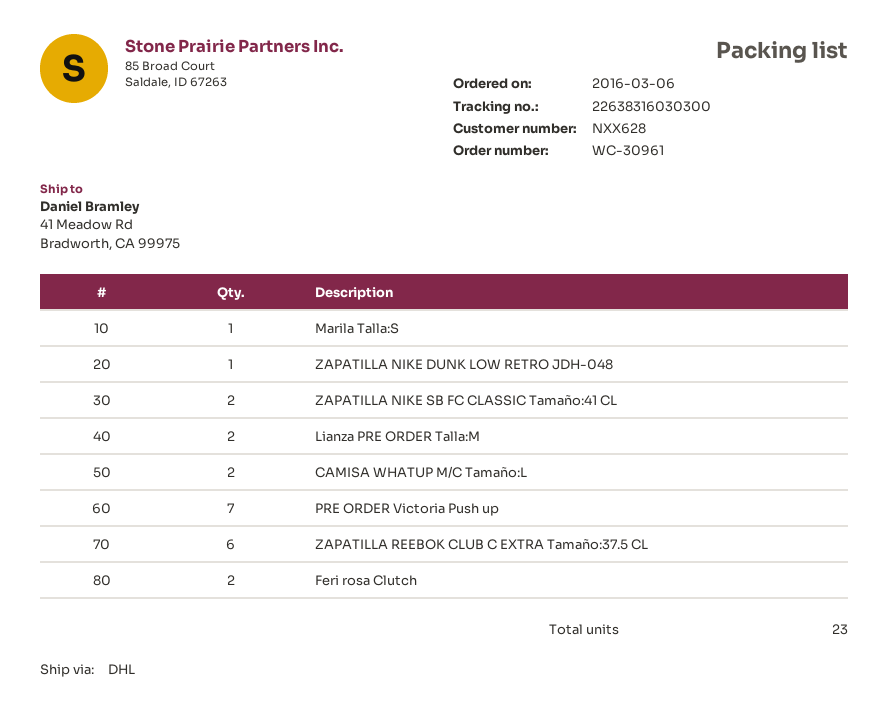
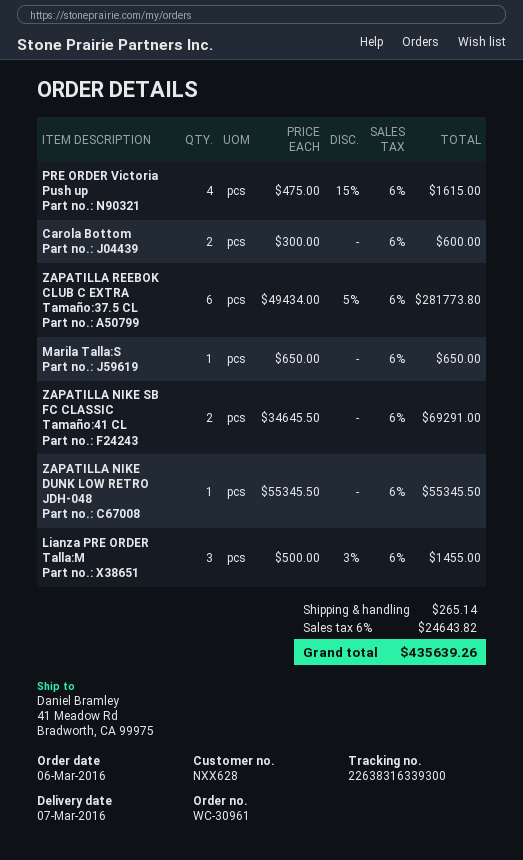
tracking number: 22638316030300 -> 22638316339300
Lianza PRE ORDER Talla:M: 2 -> 3
CAMISA WHATUP M/C Tamaño:L: 2 -> none
PRE ORDER Victoria Push up: 7 -> 4
Feri rosa Clutch: 2 -> none
Carola Bottom: none -> 2

